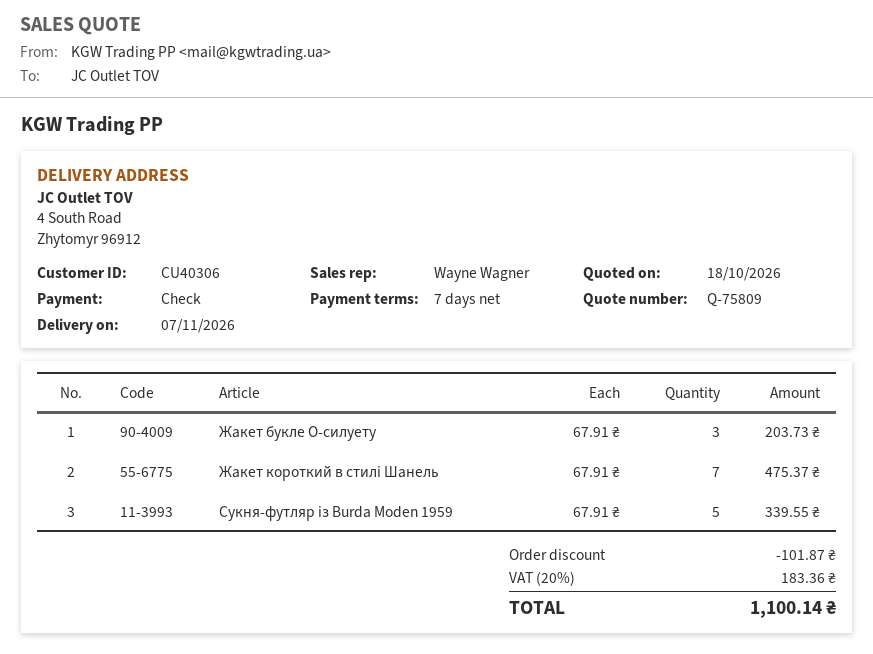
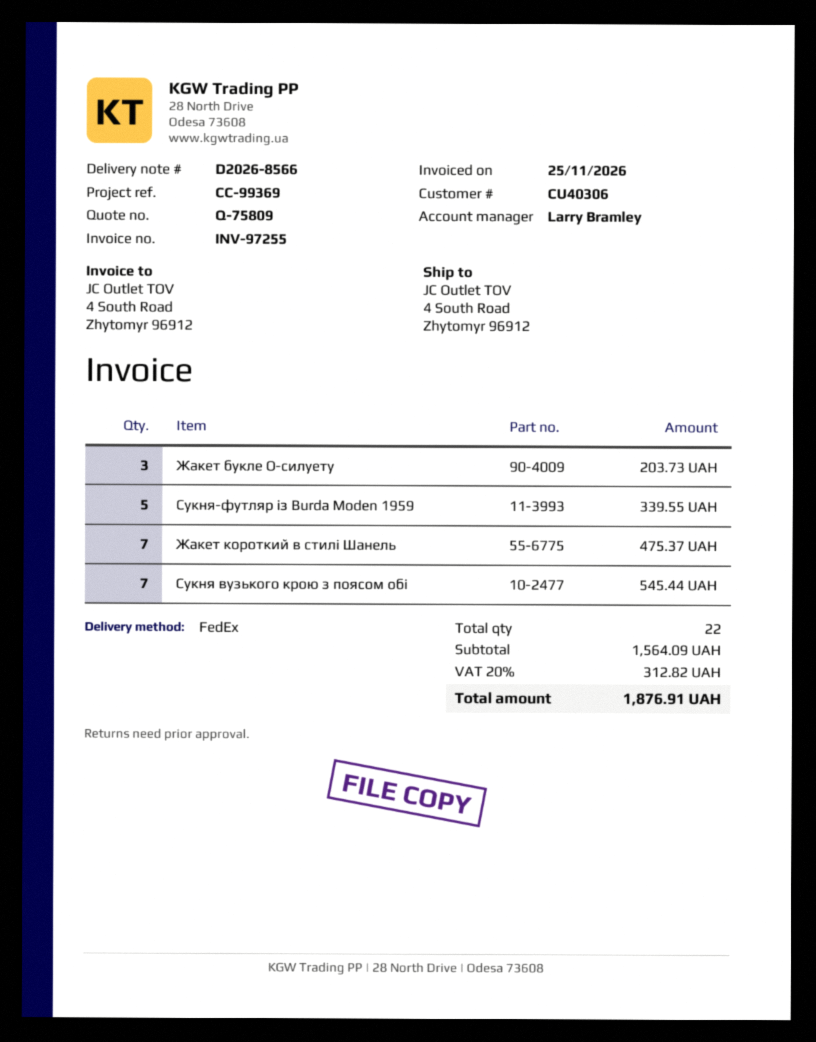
sales rep: Wayne Wagner -> Larry Bramley
Сукня вузького крою з поясом обі: none -> 7 for 545.44
discount: 101.87 -> none
tax: 20% = 183.36 -> 20% = 312.82
total: 1100.14 -> 1876.91

